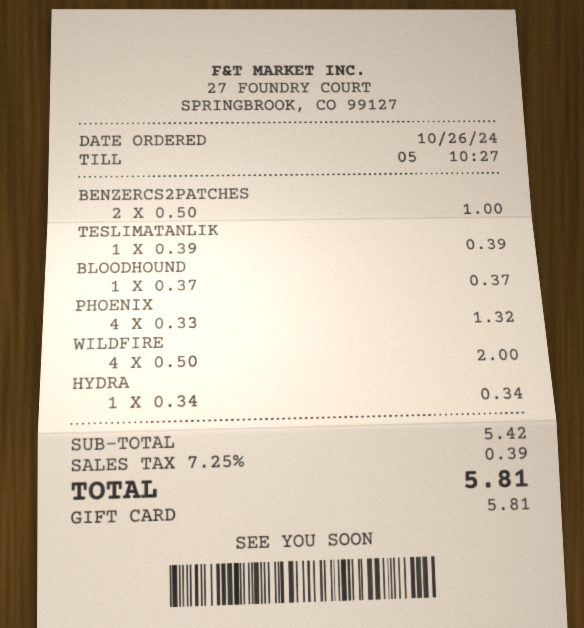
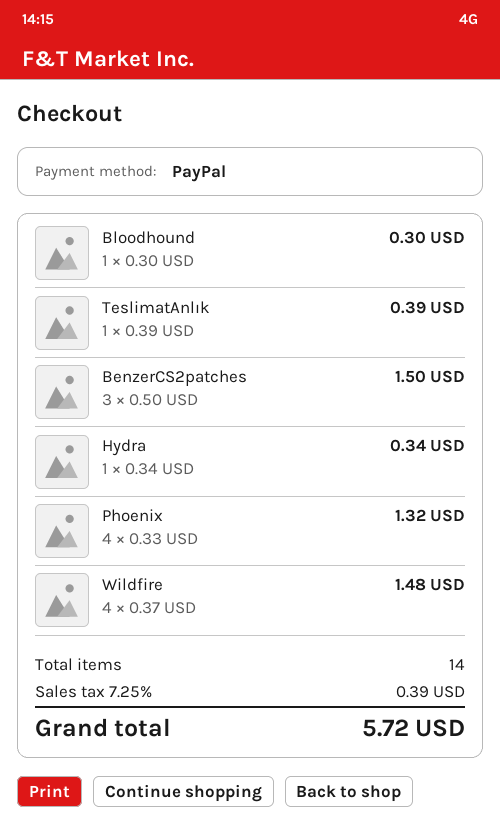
payment method: gift card -> PayPal
BENZERCS2PATCHES: 2 x 0.50 = 1.00 -> 3 x 0.50 = 1.50
BLOODHOUND: 1 x 0.37 = 0.37 -> 1 x 0.30 = 0.30
WILDFIRE: 4 x 0.50 = 2.00 -> 4 x 0.37 = 1.48
total: 5.81 -> 5.72

